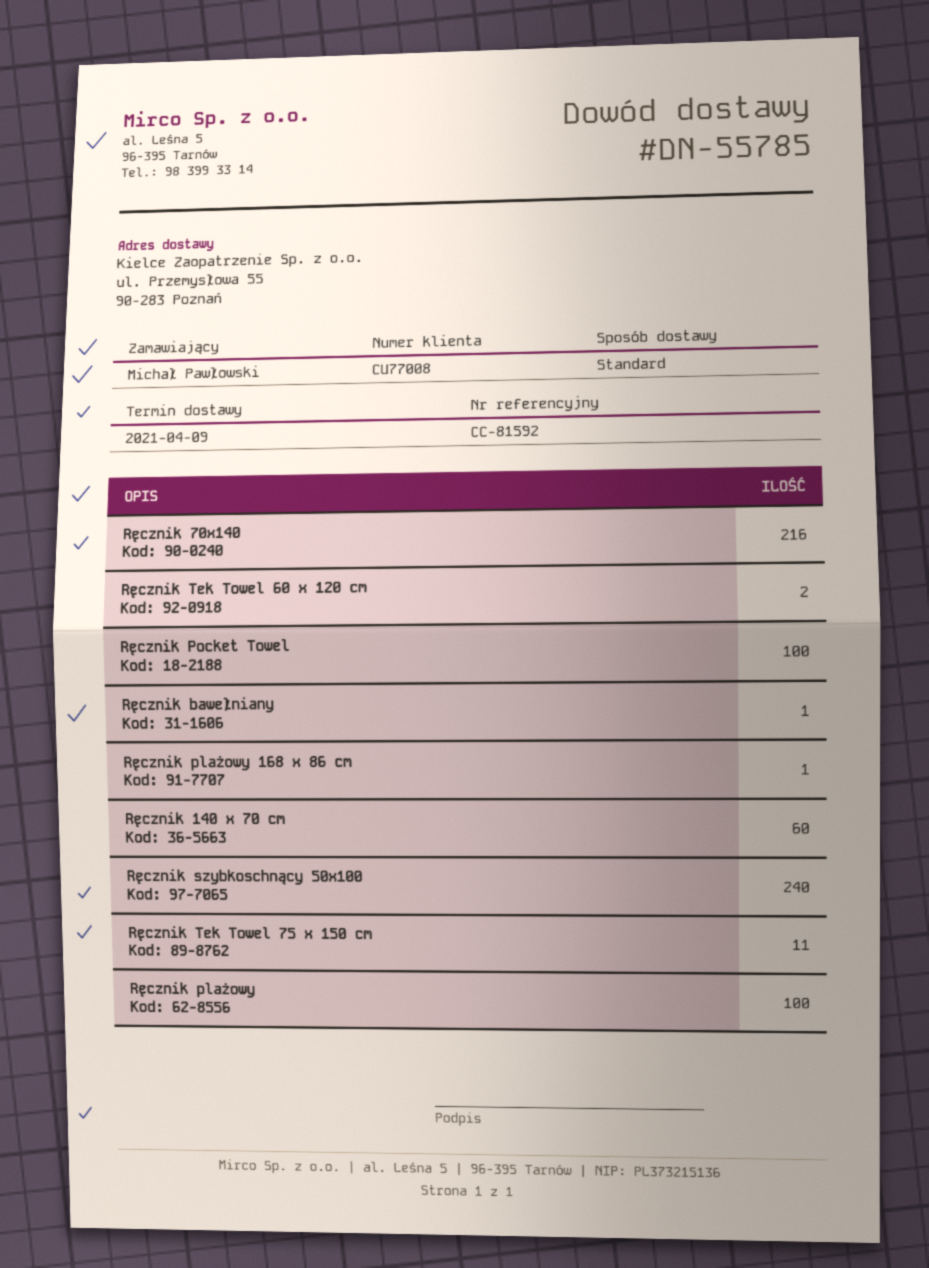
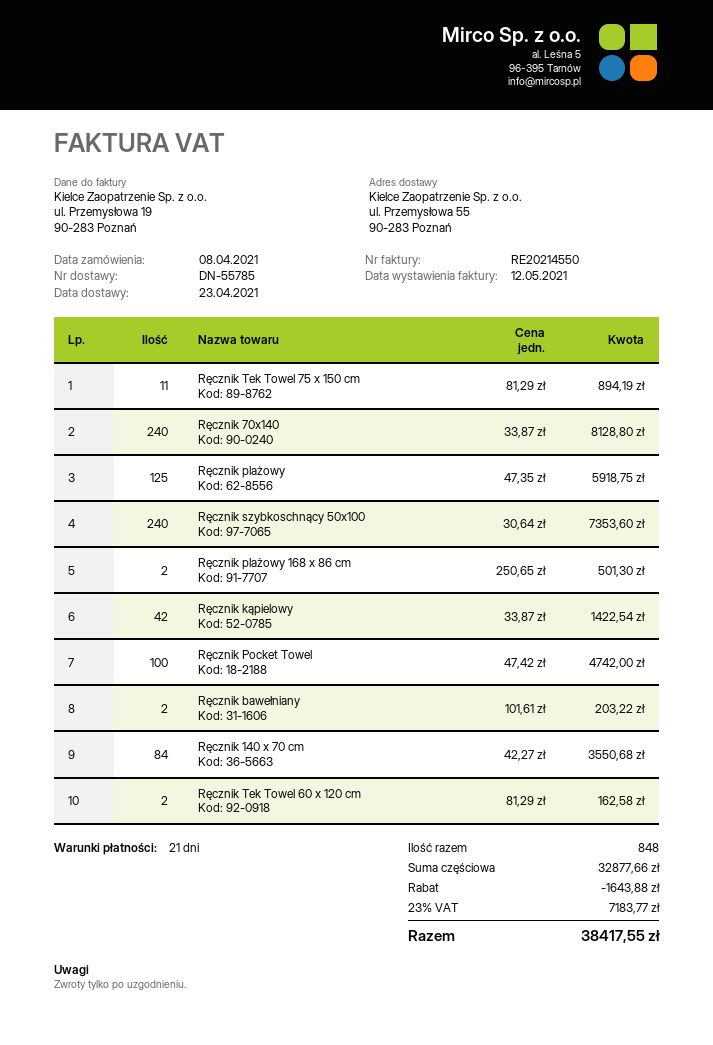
delivery date: 2021-04-09 -> 2021-04-23
Ręcznik 70x140: 216 -> 240
Ręcznik bawełniany: 1 -> 2
Ręcznik plażowy 168 x 86 cm: 1 -> 2
Ręcznik 140 x 70 cm: 60 -> 84
Ręcznik plażowy: 100 -> 125
Ręcznik kąpielowy: none -> 42

